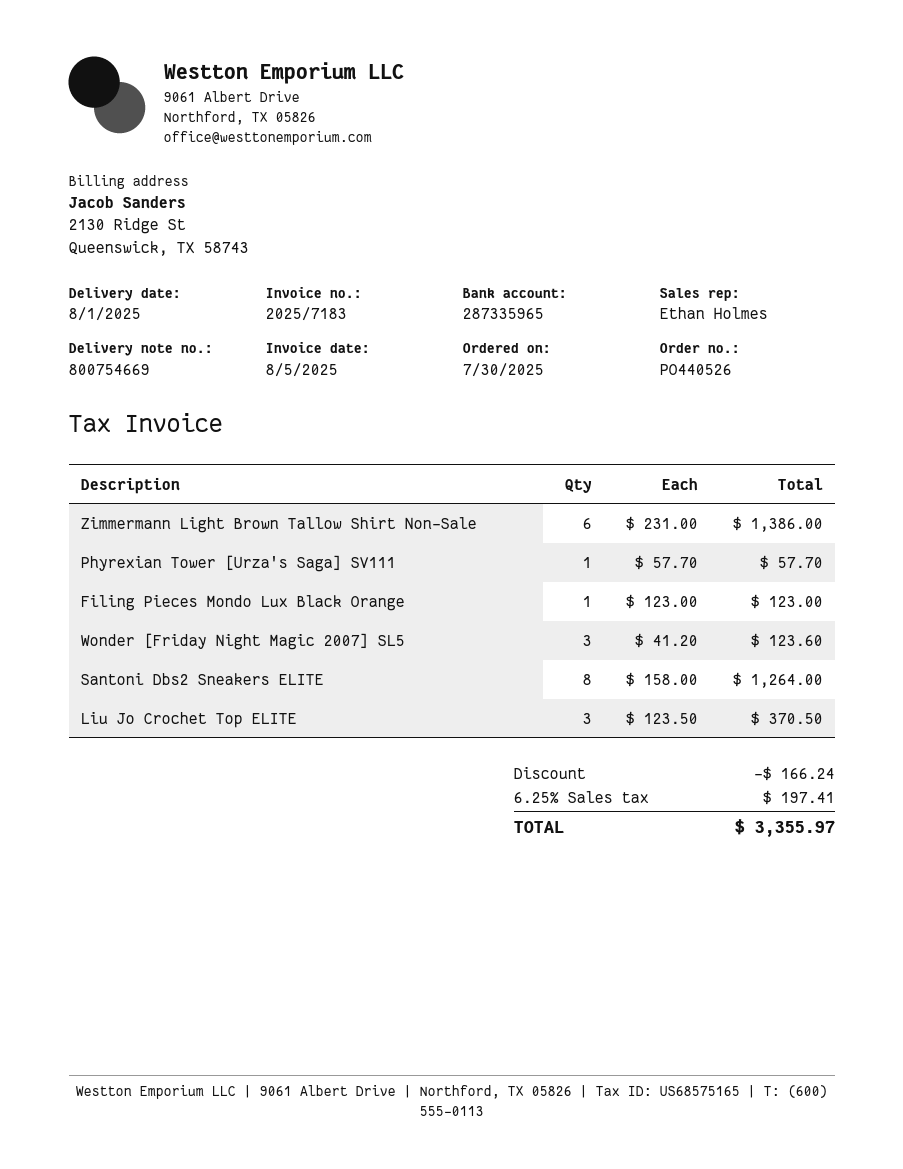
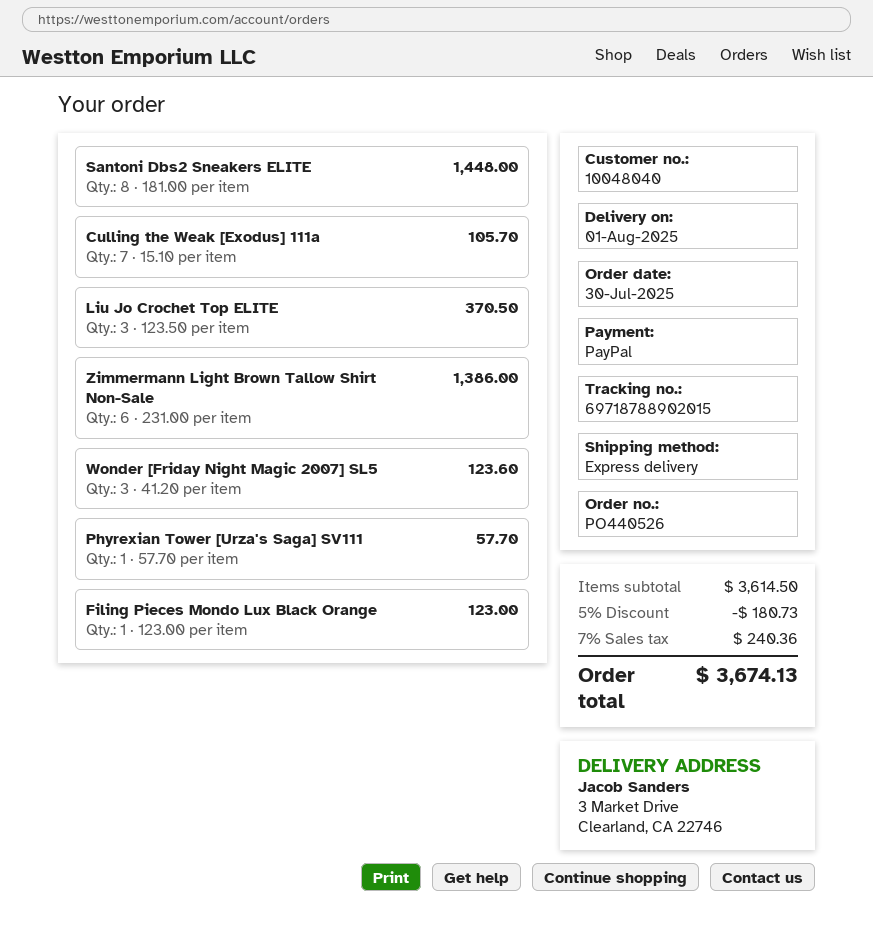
Santoni Dbs2 Sneakers ELITE: 8 x 158.00 = 1264.00 -> 8 x 181.00 = 1448.00
Culling the Weak [Exodus] 111a: none -> 7 x 15.10 = 105.70
discount: 166.24 -> 180.73
tax: 6.25% = 197.41 -> 7% = 240.36
total: 3355.97 -> 3674.13

